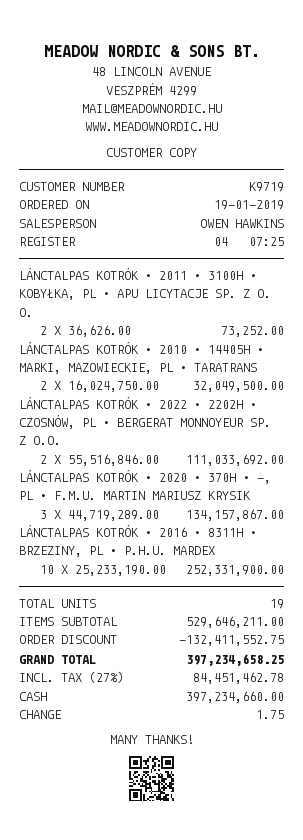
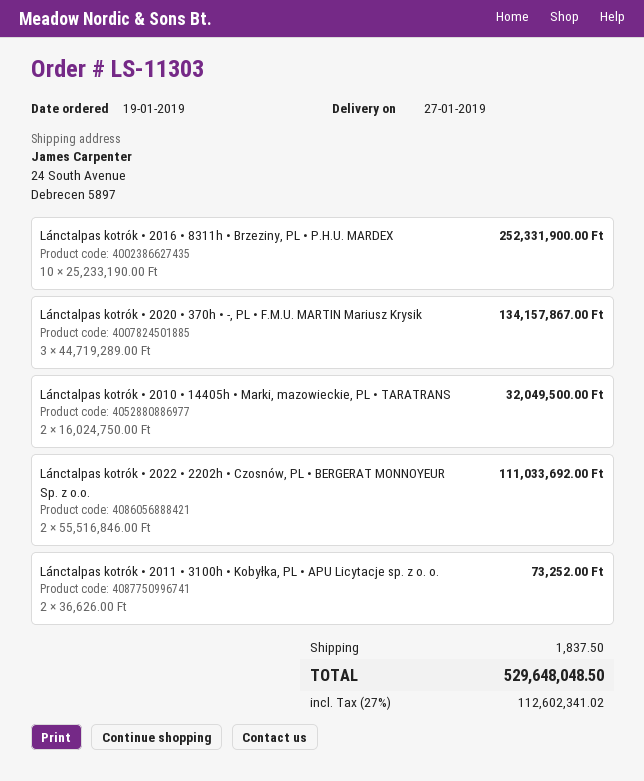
discount: 132411552.75 -> none
shipping: none -> 1837.50
tax: 27% = 84451462.78 -> 27% = 112602341.02
total: 397234658.25 -> 529648048.50

